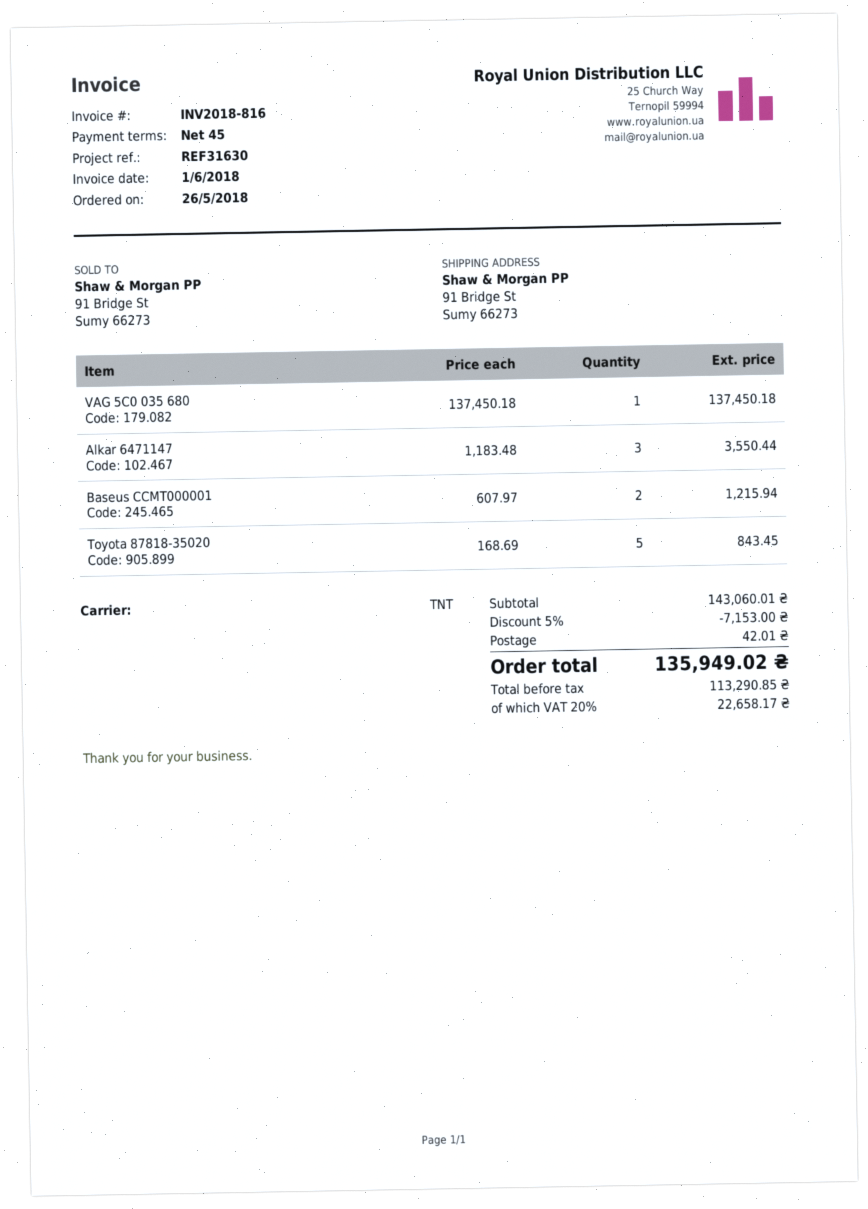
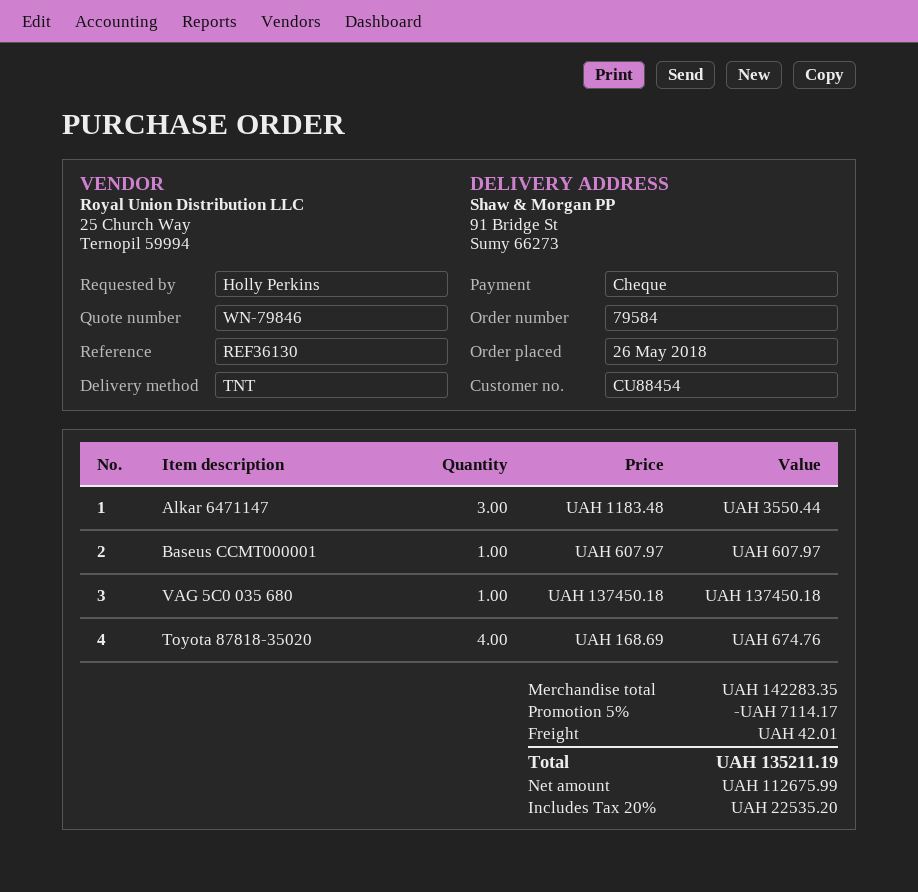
reference: REF31630 -> REF36130
Baseus CCMT000001: 2 x 607.97 = 1215.94 -> 1 x 607.97 = 607.97
Toyota 87818-35020: 5 x 168.69 = 843.45 -> 4 x 168.69 = 674.76
subtotal: 143060.01 -> 142283.35
discount: 5% = 7153.00 -> 5% = 7114.17
net: 113290.85 -> 112675.99
tax: 20% = 22658.17 -> 20% = 22535.20
total: 135949.02 -> 135211.19

